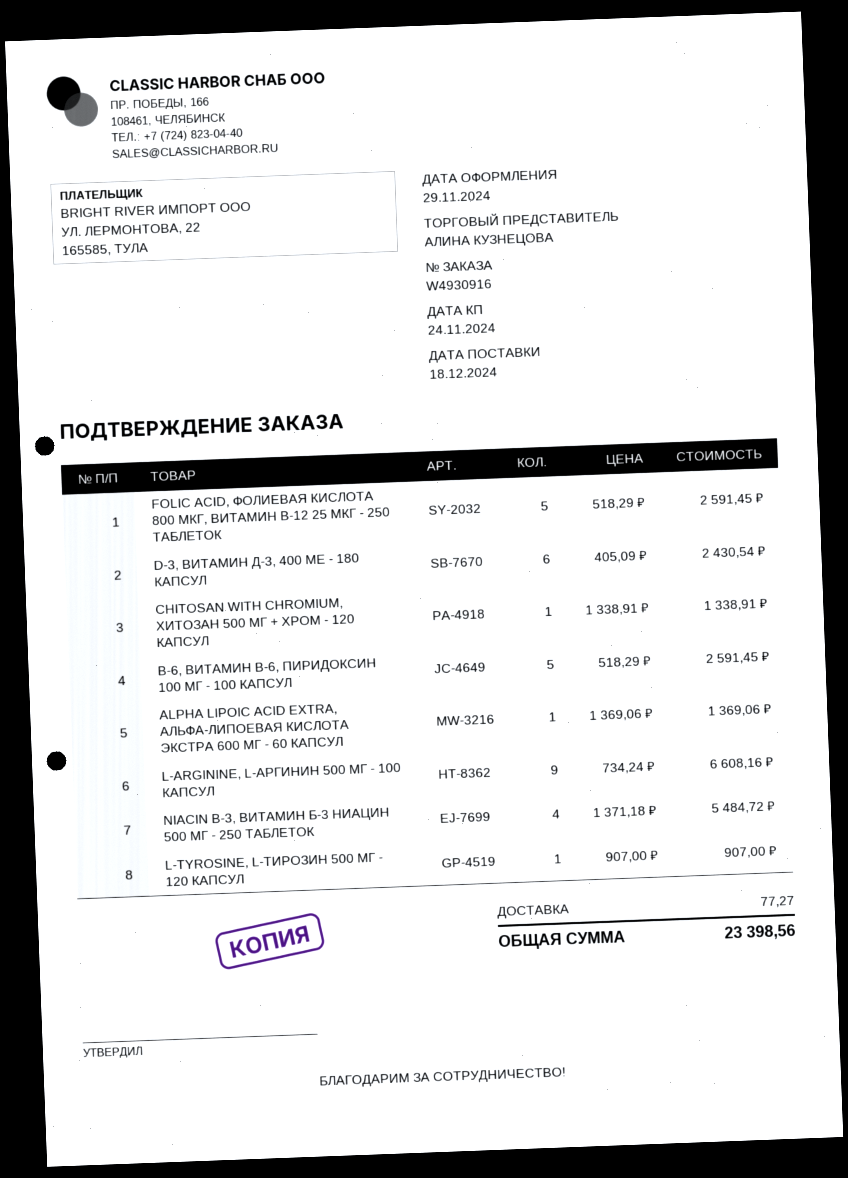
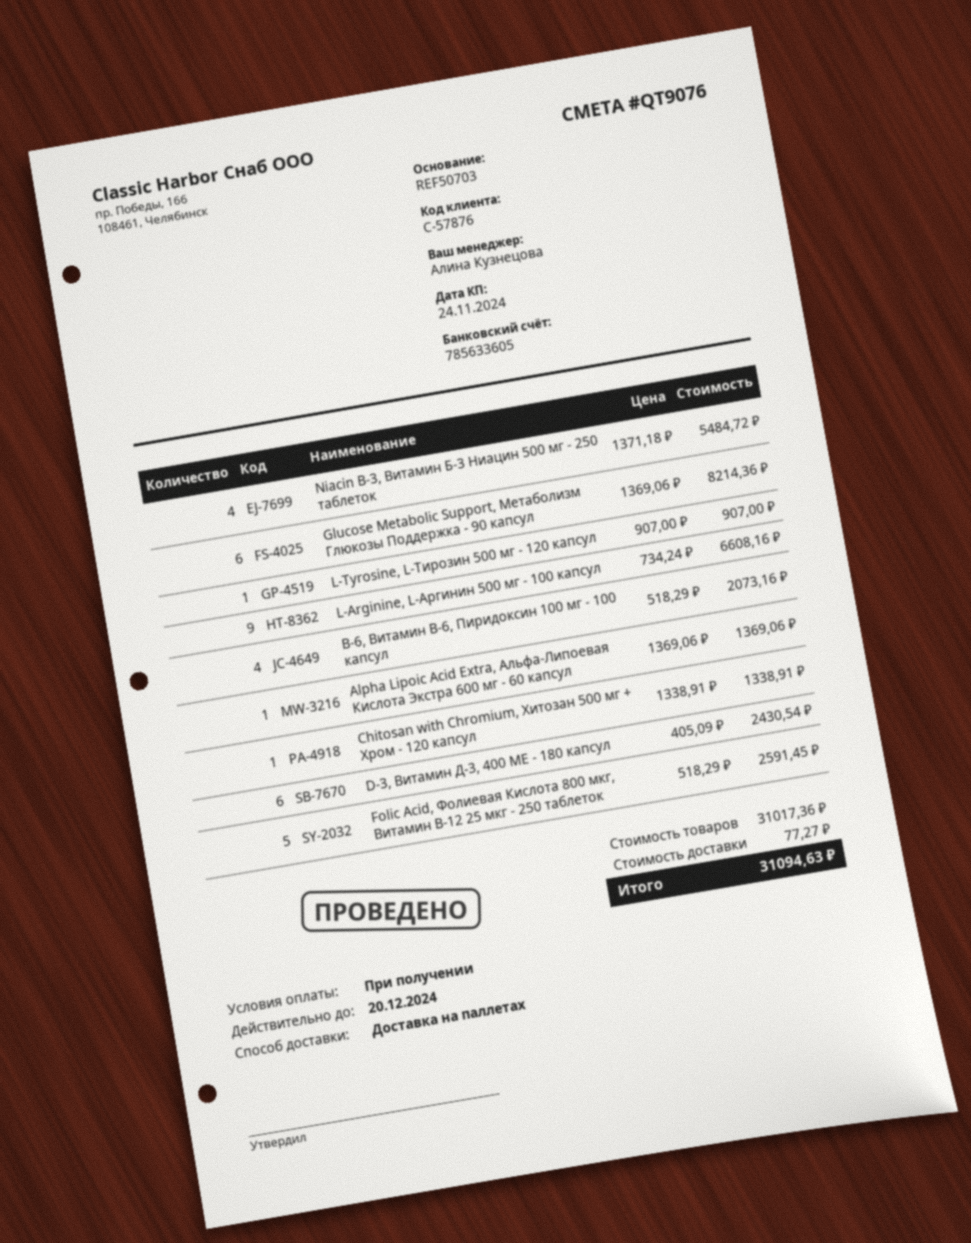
B-6, ВИТАМИН В-6, ПИРИДОКСИН 100 МГ - 100 КАПСУЛ: 5 x 518.29 = 2591.45 -> 4 x 518.29 = 2073.16
Glucose Metabolic Support, Метаболизм Глюкозы Поддержка - 90 капсул: none -> 6 x 1369.06 = 8214.36
total: 23398.56 -> 31094.63

